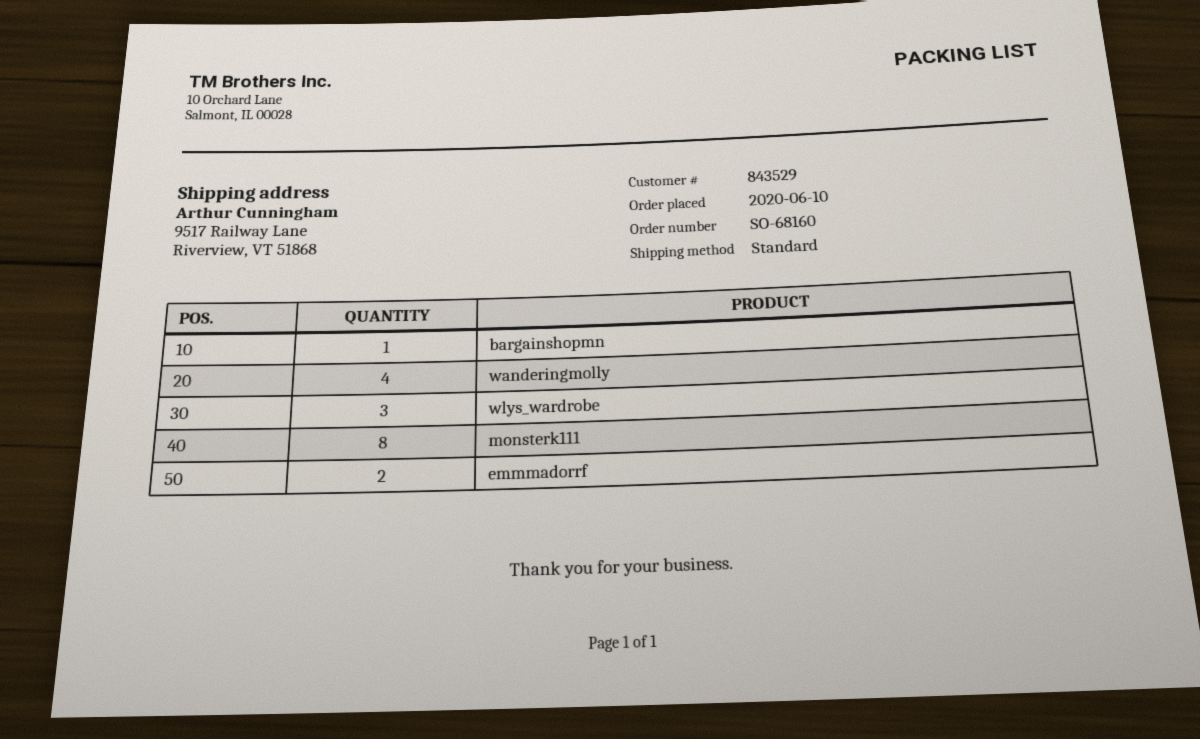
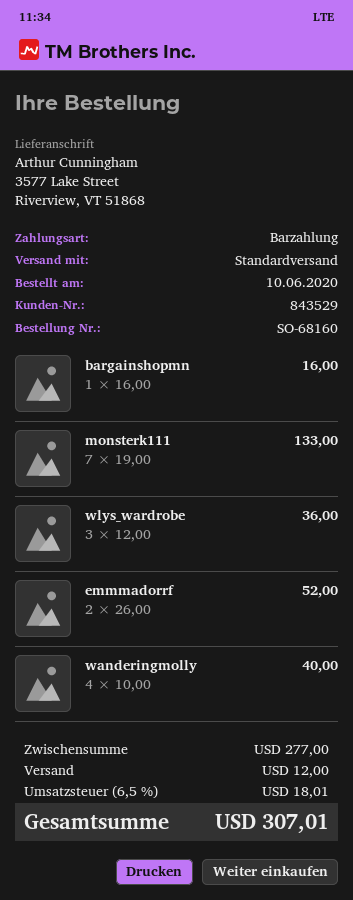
ship to: 9517 Railway Lane, Riverview, VT 51868 -> 3577 Lake Street, Riverview, VT 51868
monsterk111: 8 -> 7

